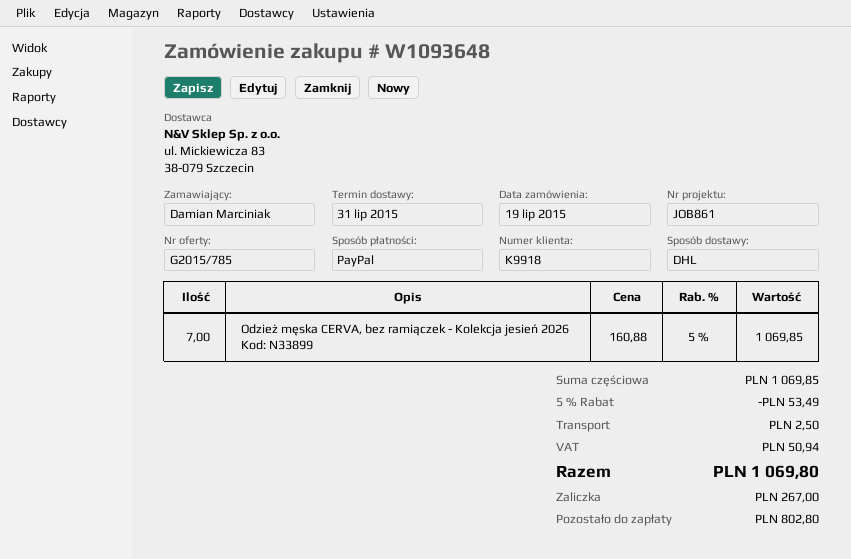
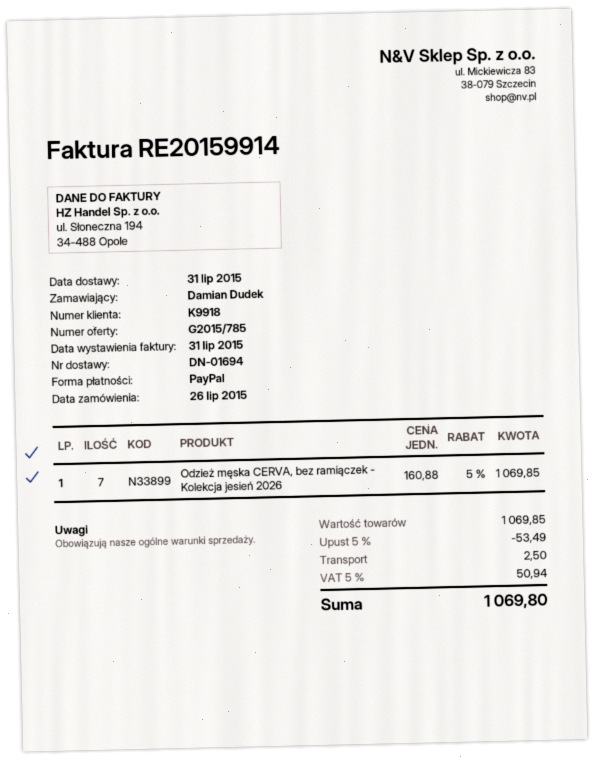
order date: 2015-07-19 -> 2015-07-26
ordered by: Damian Marciniak -> Damian Dudek

